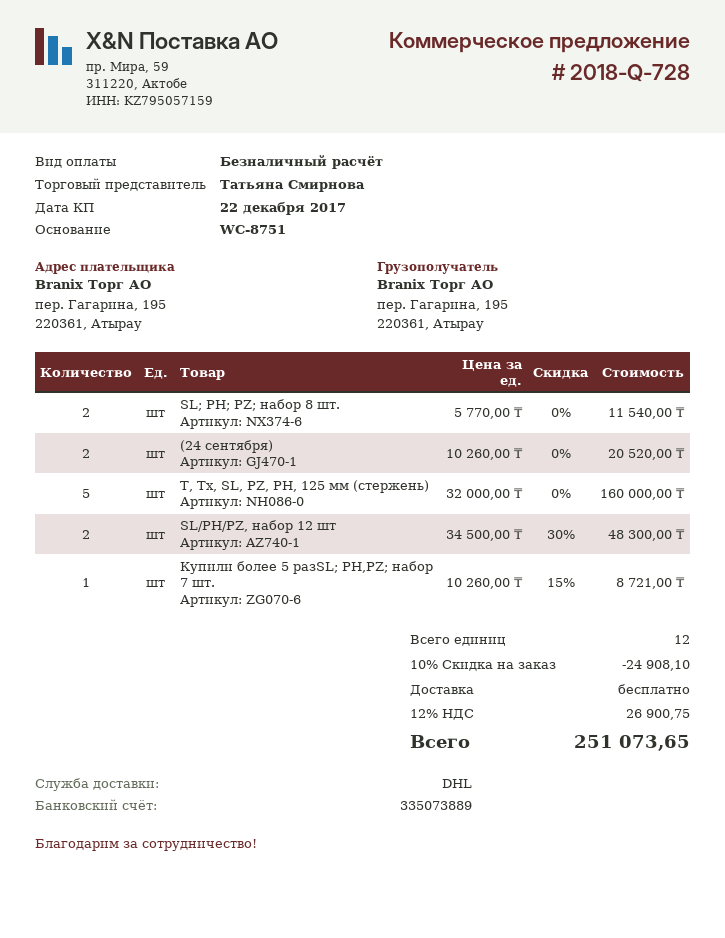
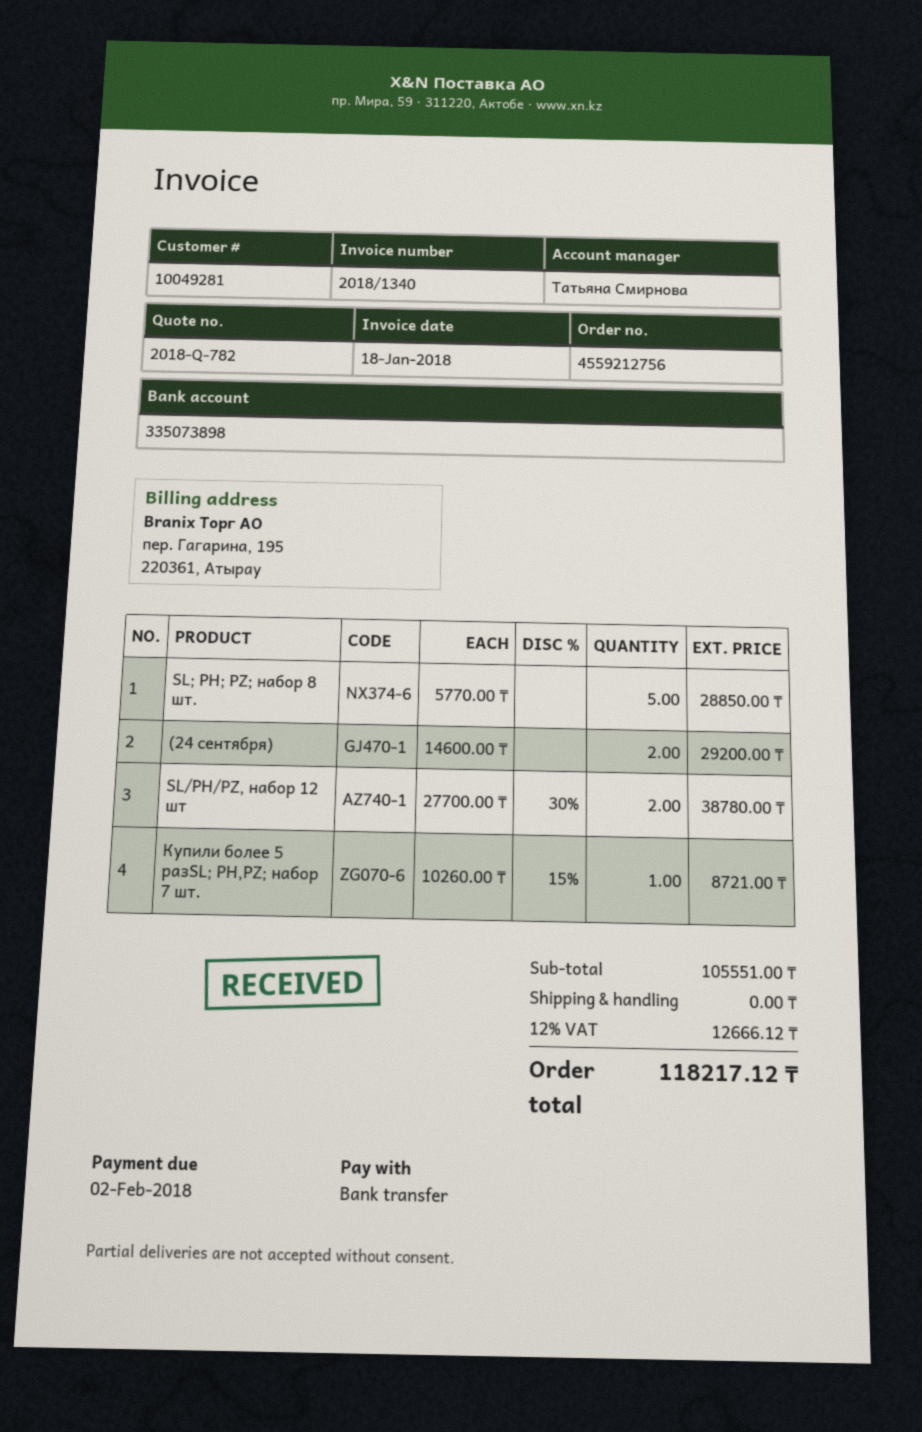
quote number: 2018-Q-728 -> 2018-Q-782
bank account: 335073889 -> 335073898
SL; PH; PZ; набор 8 шт.: 2 x 5770.00 = 11540.00 -> 5 x 5770.00 = 28850.00
(24 сентября): 2 x 10260.00 = 20520.00 -> 2 x 14600.00 = 29200.00
T, Tx, SL, PZ, PH, 125 мм (стержень): 5 x 32000.00 = 160000.00 -> none
SL/PH/PZ, набор 12 шт: 2 x 34500.00 - 30% = 48300.00 -> 2 x 27700.00 - 30% = 38780.00
discount: 10% = 24908.10 -> none
tax: 12% = 26900.75 -> 12% = 12666.12
total: 251073.65 -> 118217.12

